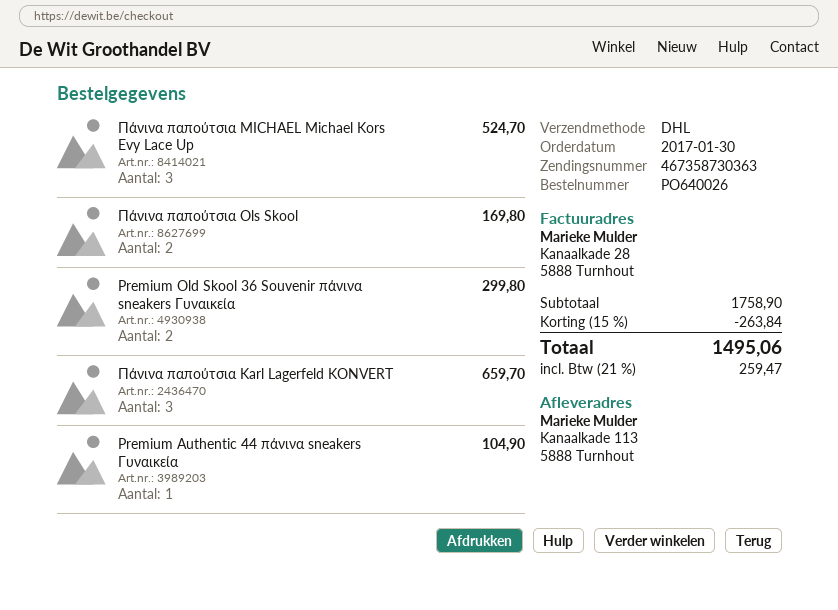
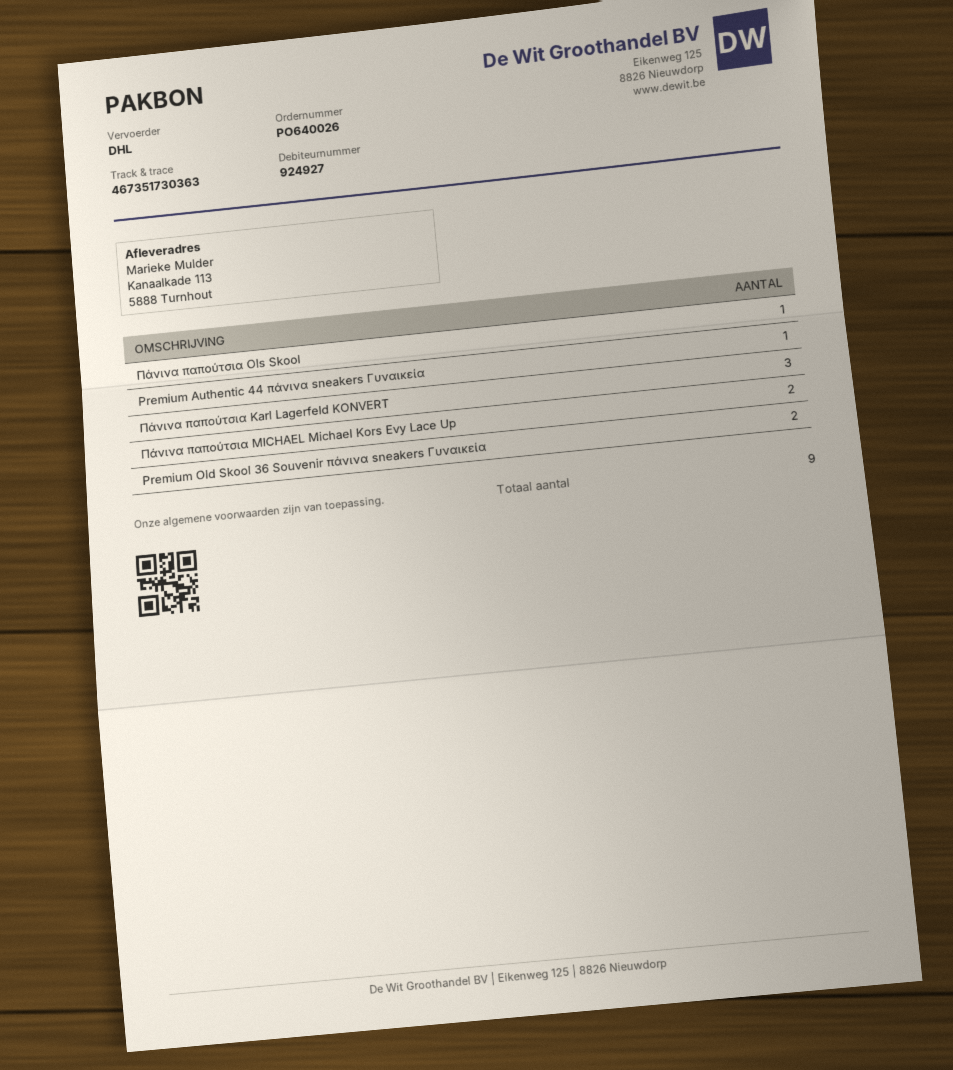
tracking number: 467358730363 -> 467351730363
Πάνινα παπούτσια MICHAEL Michael Kors Evy Lace Up: 3 -> 2
Πάνινα παπούτσια Ols Skool: 2 -> 1

